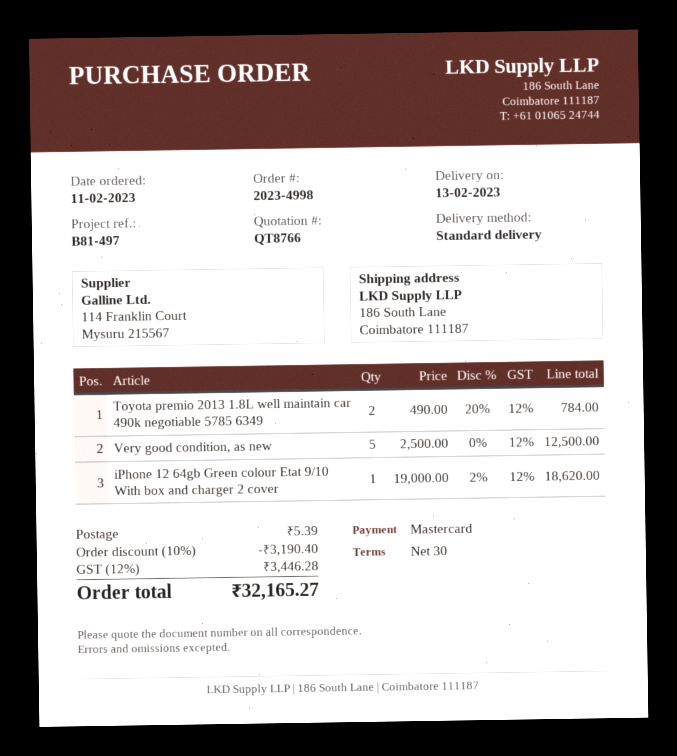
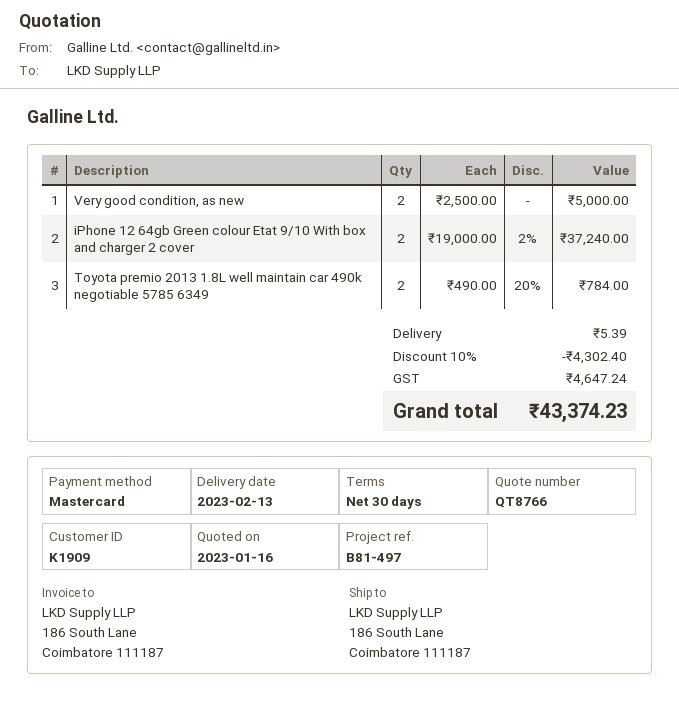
Very good condition, as new: 5 x 2500.00 = 12500.00 -> 2 x 2500.00 = 5000.00
iPhone 12 64gb Green colour Etat 9/10 With box and charger 2 cover: 1 x 19000.00 - 2% = 18620.00 -> 2 x 19000.00 - 2% = 37240.00
discount: 10% = 3190.40 -> 10% = 4302.40
tax: 3446.28 -> 4647.24
total: 32165.27 -> 43374.23

